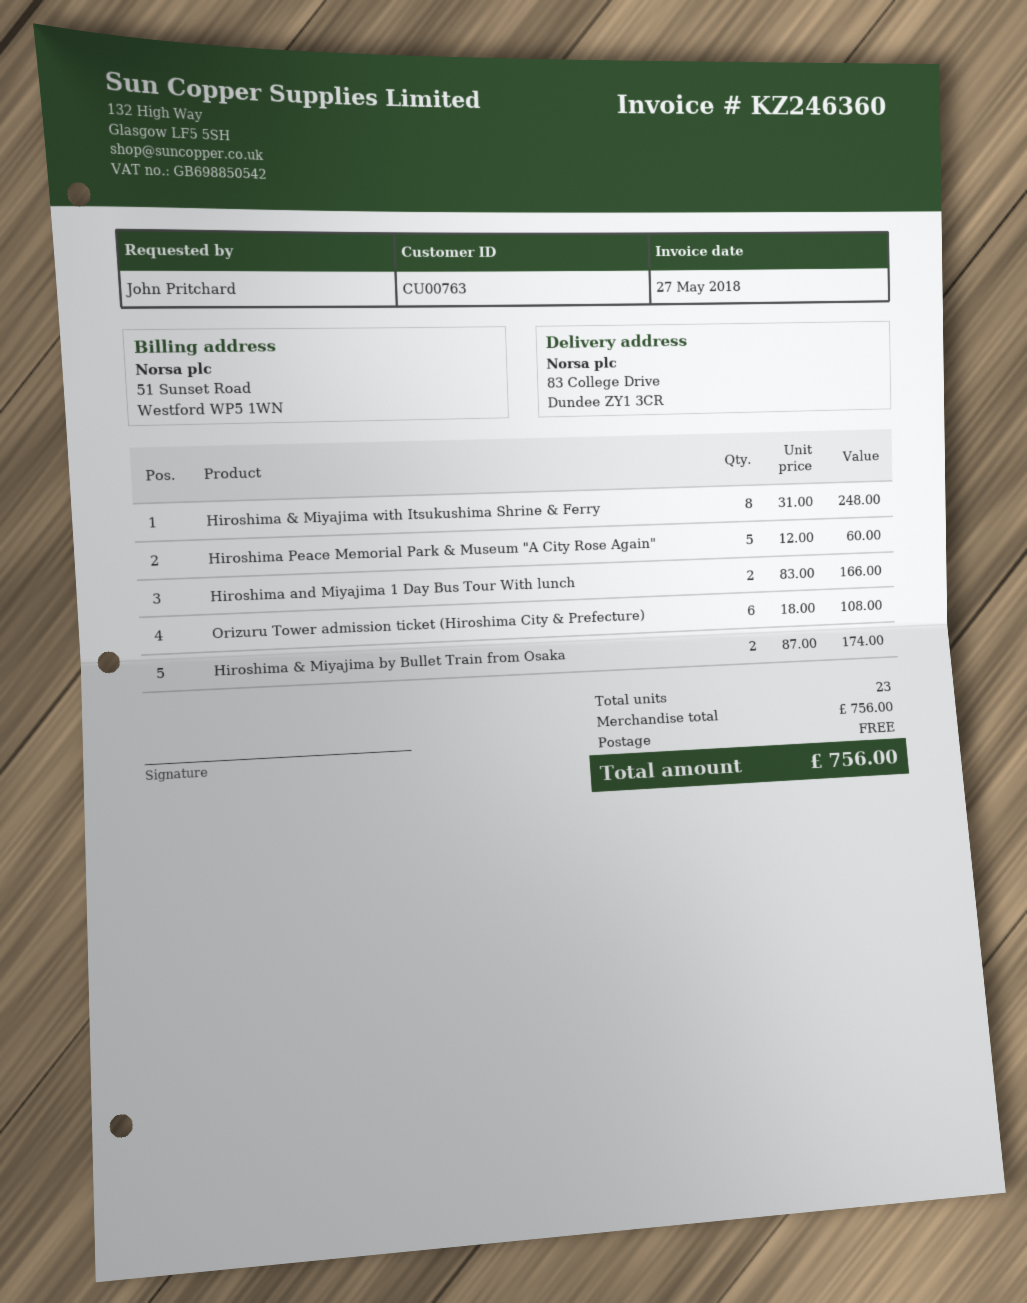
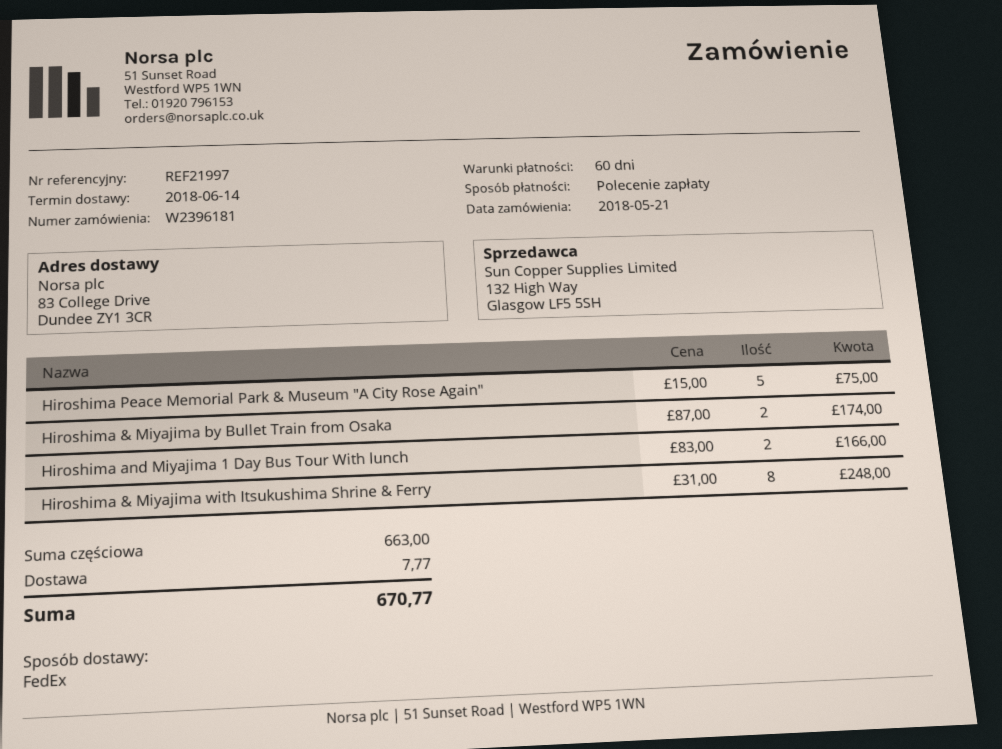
Hiroshima Peace Memorial Park & Museum "A City Rose Again": 5 x 12.00 = 60.00 -> 5 x 15.00 = 75.00
Orizuru Tower admission ticket (Hiroshima City & Prefecture): 6 x 18.00 = 108.00 -> none
subtotal: 756.00 -> 663.00
shipping: 0.00 -> 7.77
total: 756.00 -> 670.77

